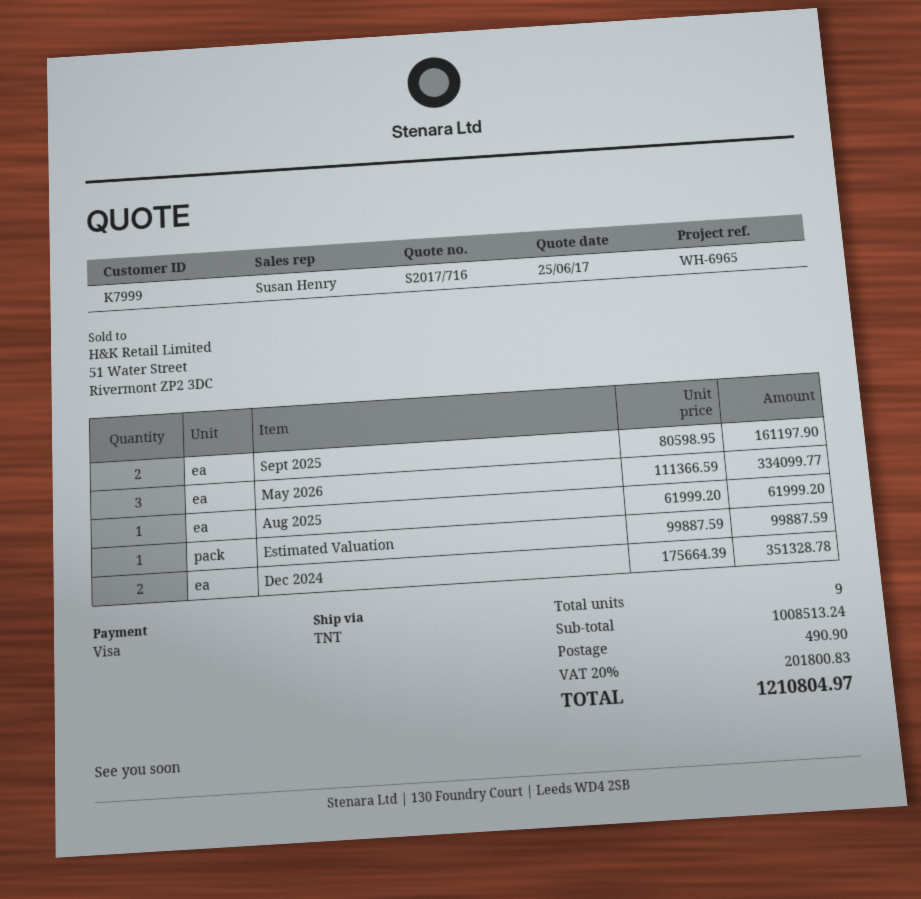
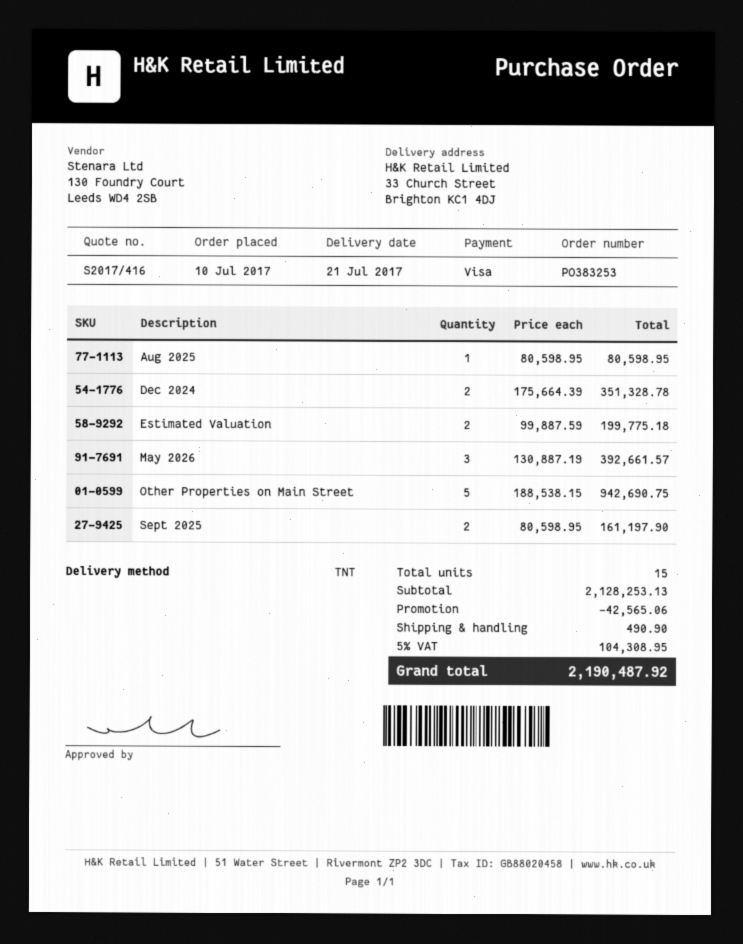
quote number: S2017/716 -> S2017/416
May 2026: 3 x 111366.59 = 334099.77 -> 3 x 130887.19 = 392661.57
Aug 2025: 1 x 61999.20 = 61999.20 -> 1 x 80598.95 = 80598.95
Estimated Valuation: 1 x 99887.59 = 99887.59 -> 2 x 99887.59 = 199775.18
Other Properties on Main Street: none -> 5 x 188538.15 = 942690.75
total quantity: 9 -> 15
subtotal: 1008513.24 -> 2128253.13
discount: none -> 42565.06
tax: 20% = 201800.83 -> 5% = 104308.95
total: 1210804.97 -> 2190487.92

